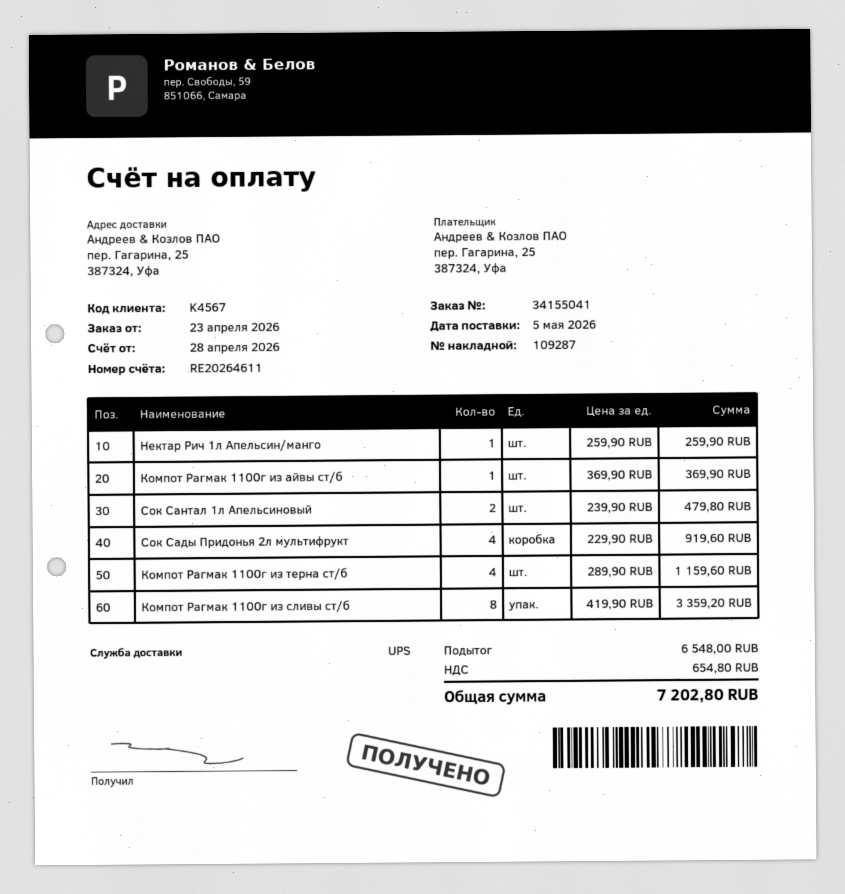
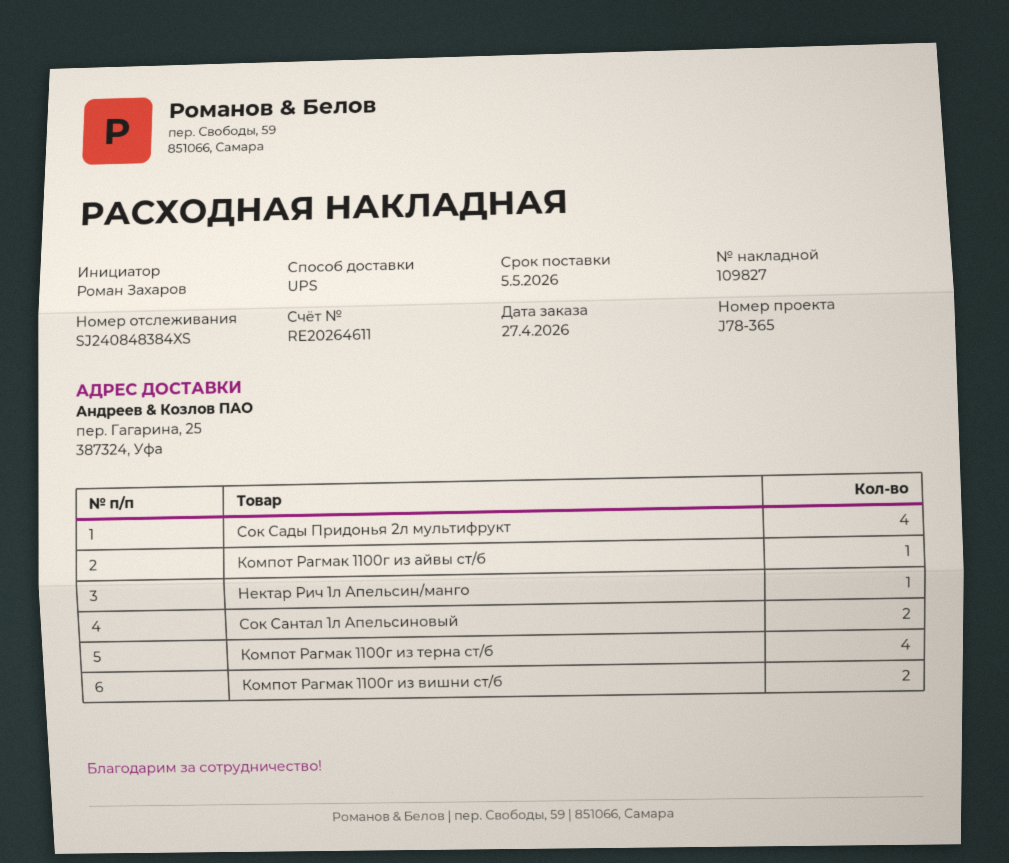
order date: 2026-04-23 -> 2026-04-27
delivery note number: 109287 -> 109827
Компот Рагмак 1100г из сливы ст/б: 8 -> none
Компот Рагмак 1100г из вишни ст/б: none -> 2

